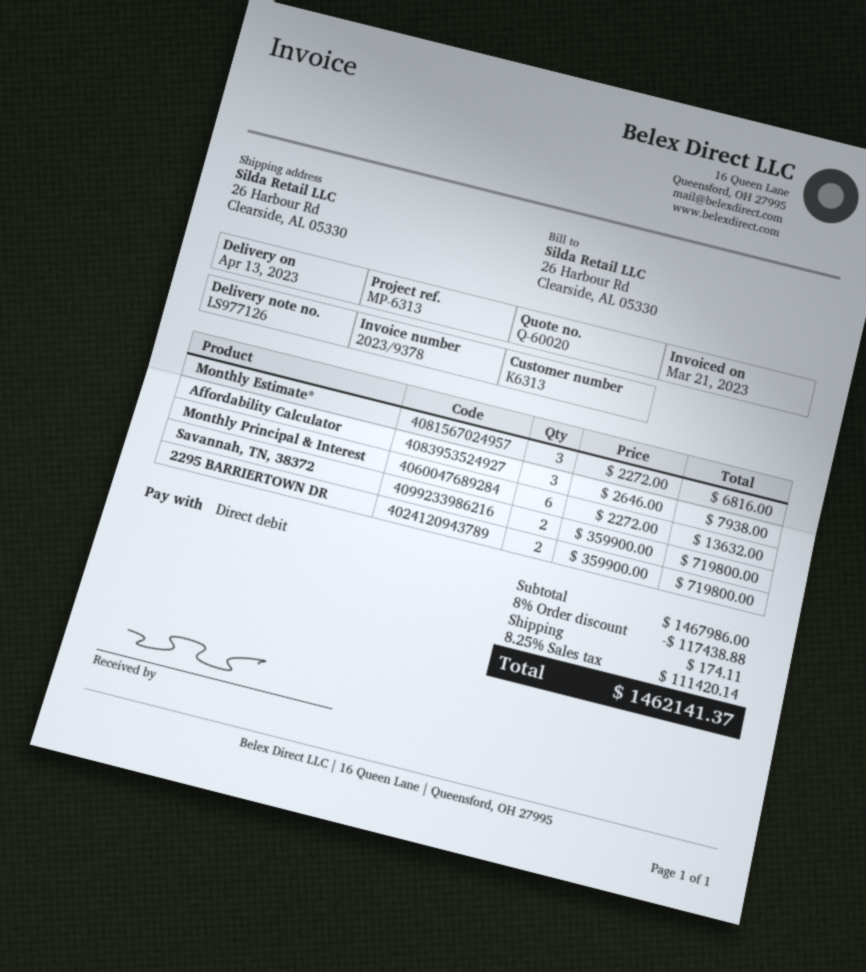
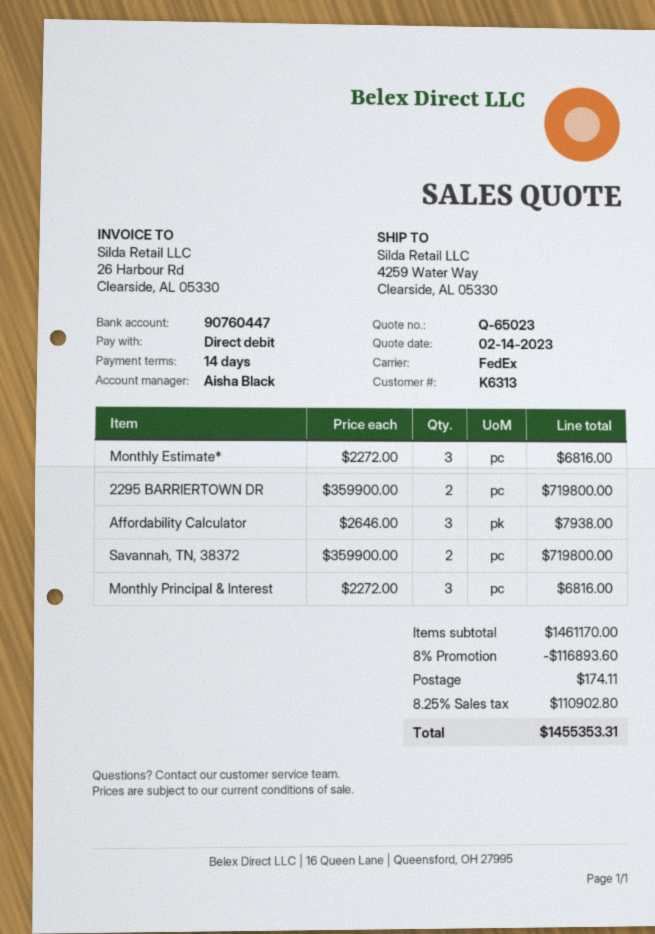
quote number: Q-60020 -> Q-65023
ship to: 26 Harbour Rd, Clearside, AL 05330 -> 4259 Water Way, Clearside, AL 05330
Monthly Principal & Interest: 6 x 2272.00 = 13632.00 -> 3 x 2272.00 = 6816.00
subtotal: 1467986.00 -> 1461170.00
discount: 8% = 117438.88 -> 8% = 116893.60
tax: 8.25% = 111420.14 -> 8.25% = 110902.80
total: 1462141.37 -> 1455353.31

